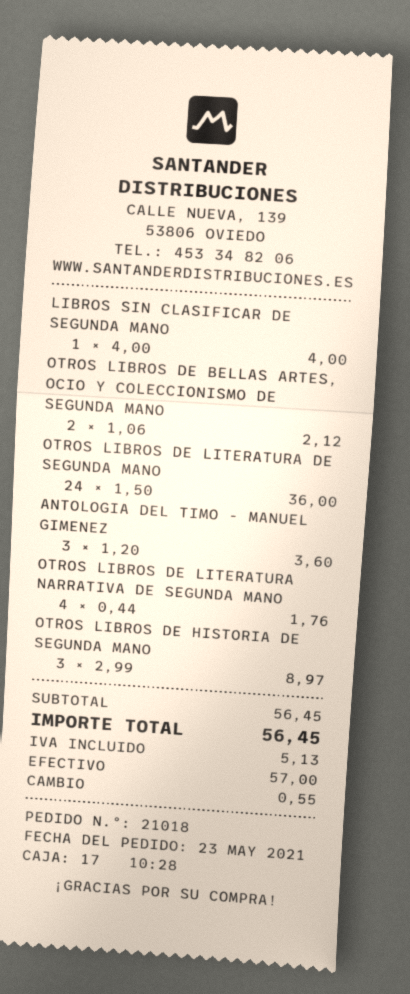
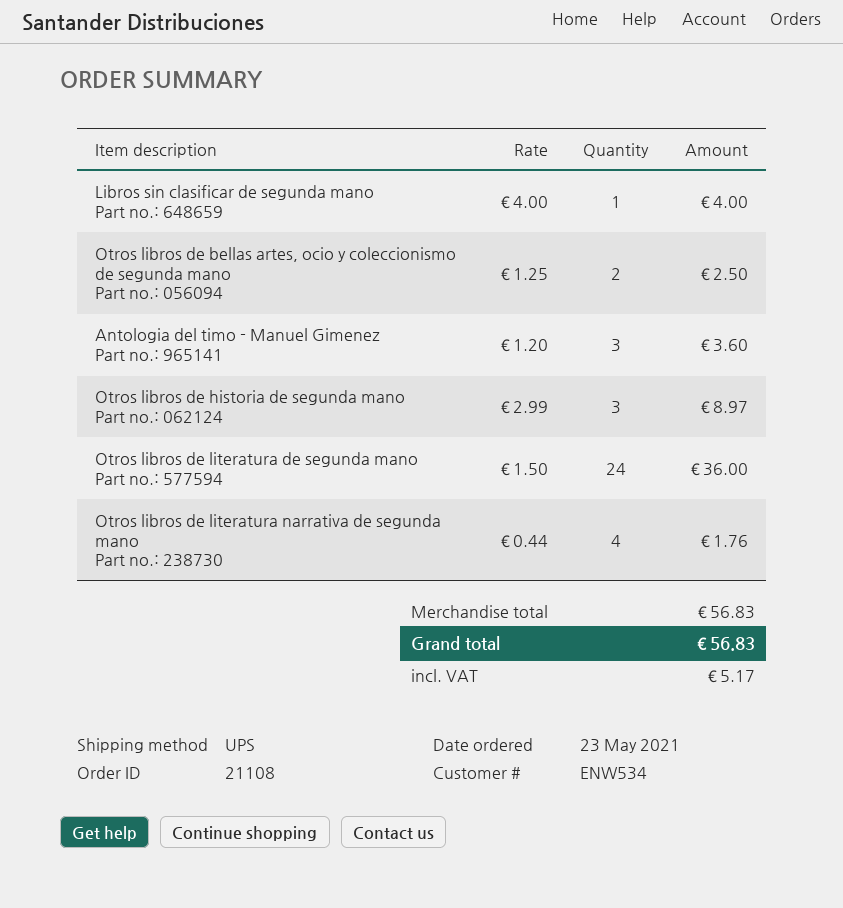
order number: 21018 -> 21108
OTROS LIBROS DE BELLAS ARTES, OCIO Y COLECCIONISMO DE SEGUNDA MANO: 2 x 1.06 = 2.12 -> 2 x 1.25 = 2.50
subtotal: 56.45 -> 56.83
tax: 5.13 -> 5.17
total: 56.45 -> 56.83

